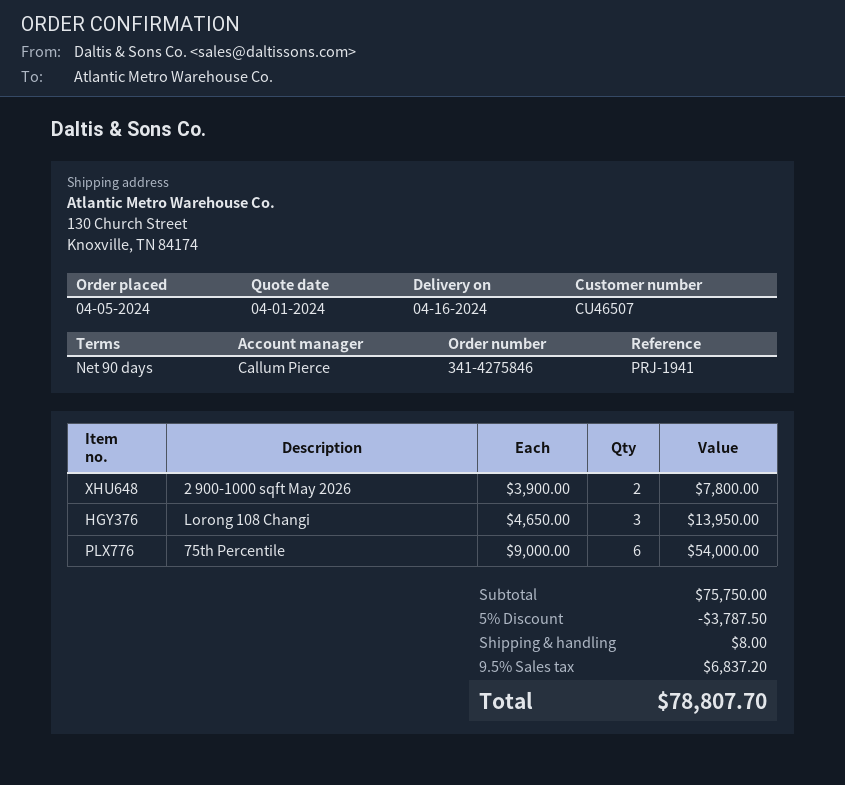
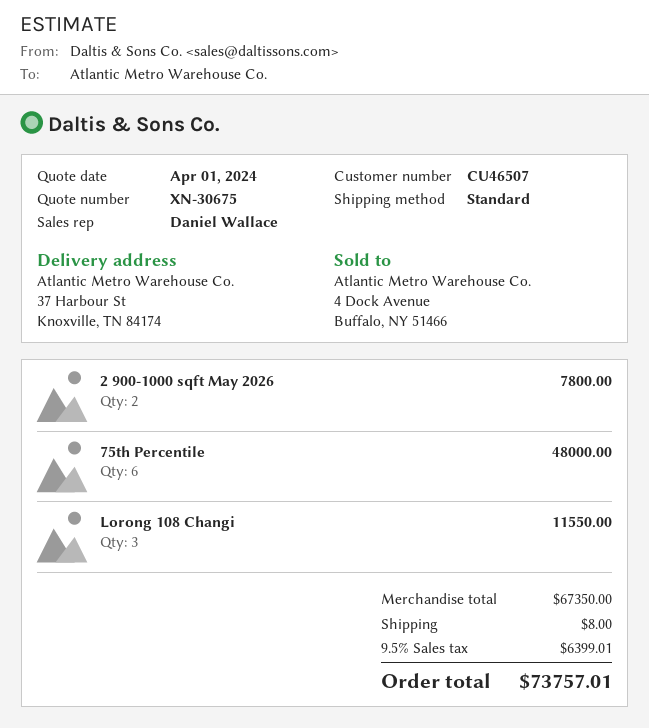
sales rep: Callum Pierce -> Daniel Wallace
ship to: 130 Church Street, Knoxville, TN 84174 -> 37 Harbour St, Knoxville, TN 84174
Lorong 108 Changi: 3 for 13950.00 -> 3 for 11550.00
75th Percentile: 6 for 54000.00 -> 6 for 48000.00
subtotal: 75750.00 -> 67350.00
discount: 5% = 3787.50 -> none
tax: 9.5% = 6837.20 -> 9.5% = 6399.01
total: 78807.70 -> 73757.01

